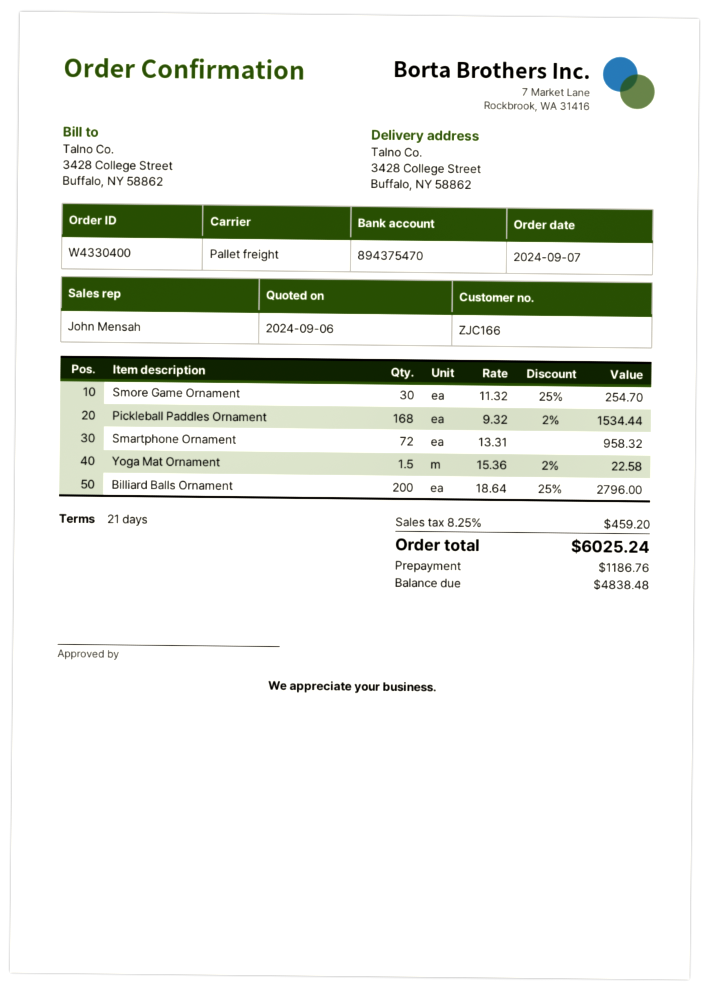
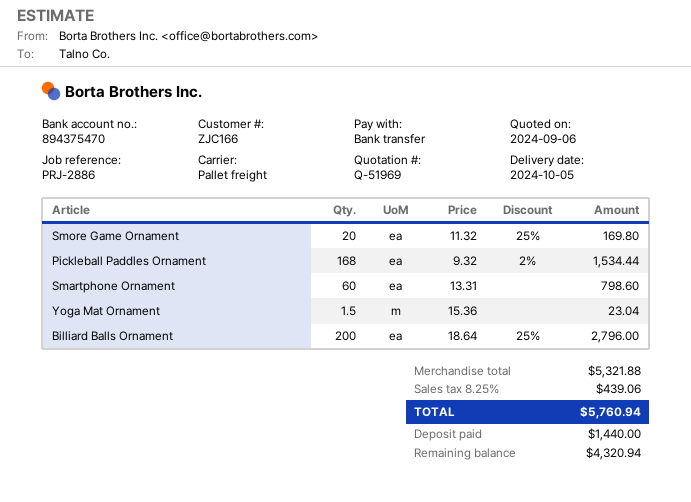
Smore Game Ornament: 30 x 11.32 - 25% = 254.70 -> 20 x 11.32 - 25% = 169.80
Smartphone Ornament: 72 x 13.31 = 958.32 -> 60 x 13.31 = 798.60
Yoga Mat Ornament: 1.5 x 15.36 - 2% = 22.58 -> 1.5 x 15.36 = 23.04
tax: 8.25% = 459.20 -> 8.25% = 439.06
total: 6025.24 -> 5760.94
deposit: 1186.76 -> 1440.00
balance: 4838.48 -> 4320.94

